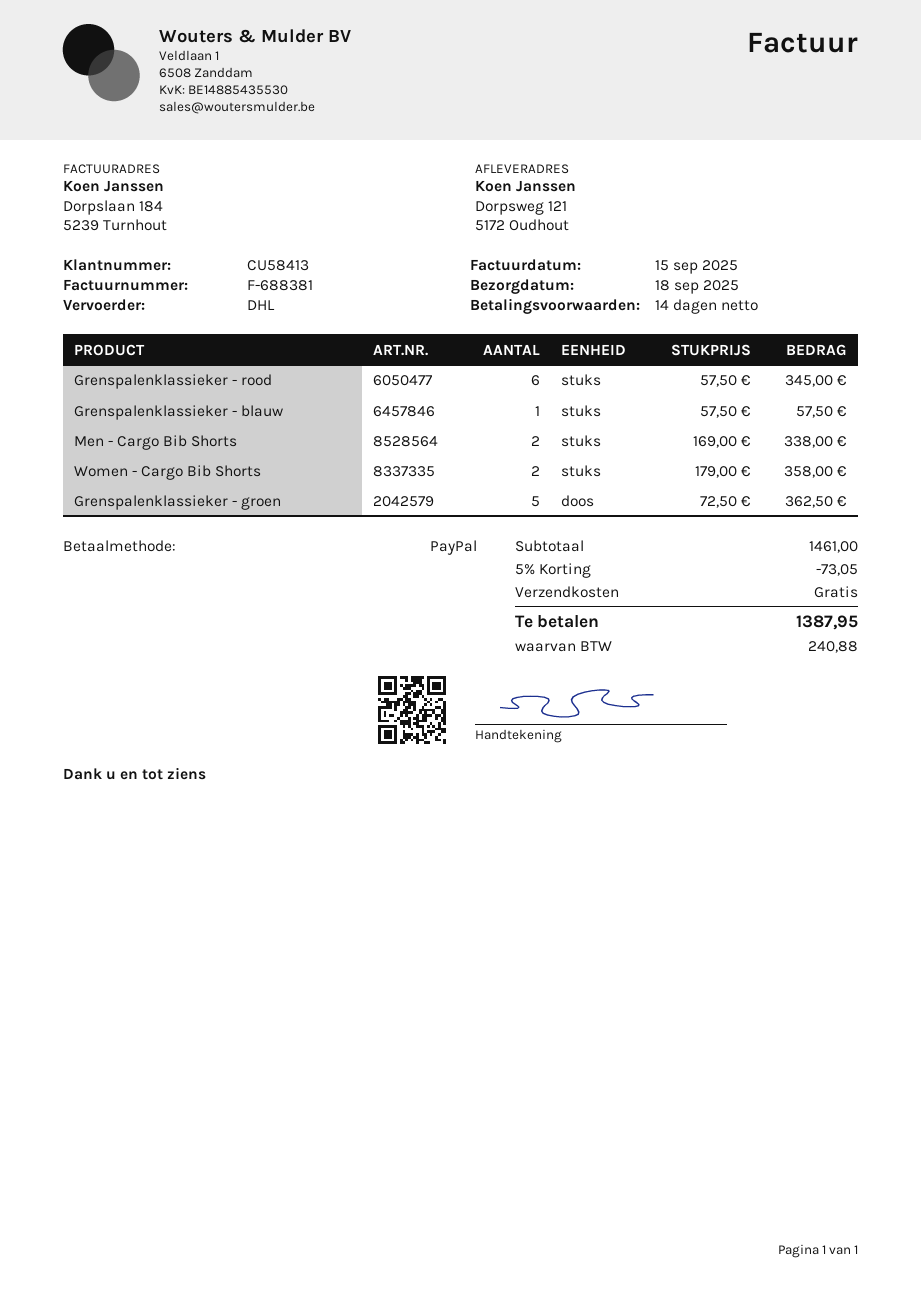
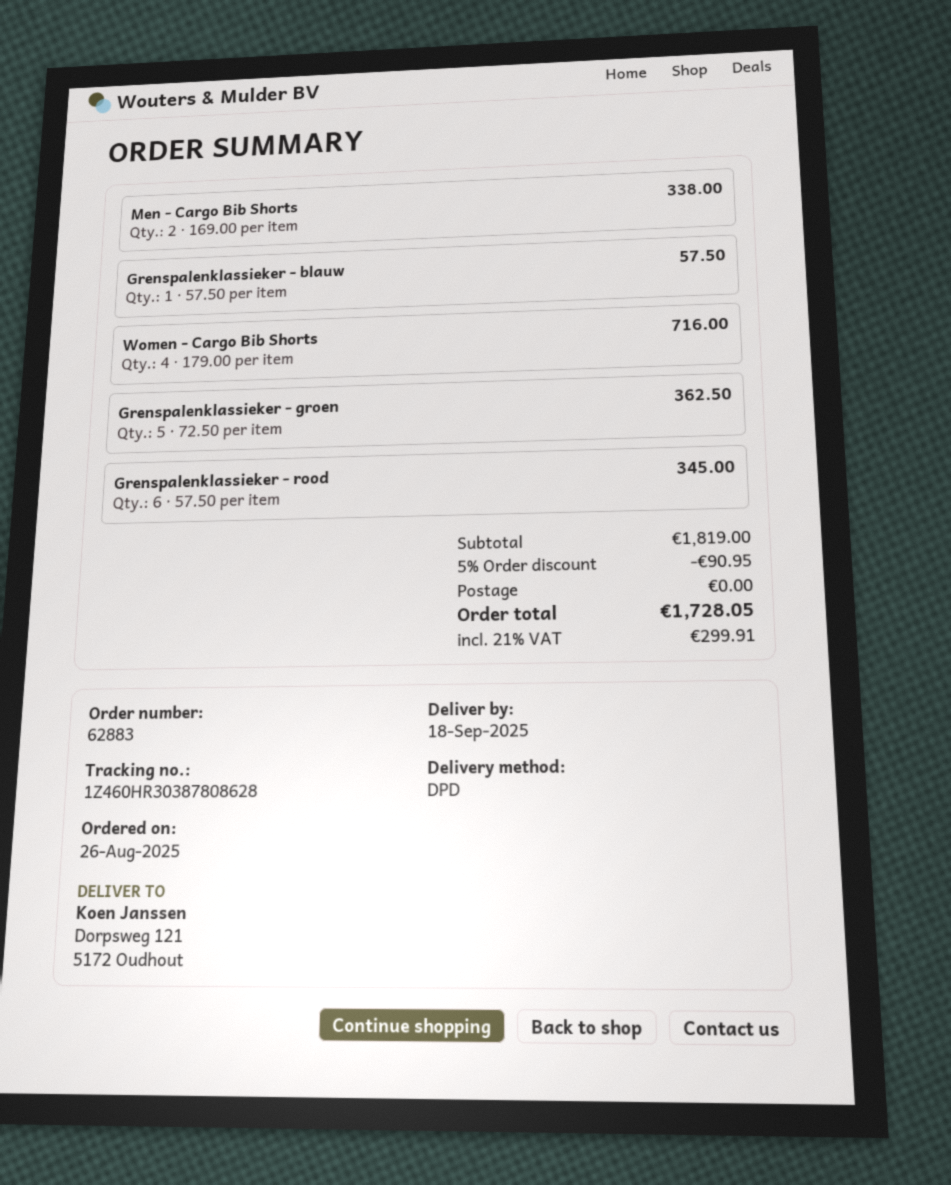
shipping method: DHL -> DPD
Women - Cargo Bib Shorts: 2 x 179.00 = 358.00 -> 4 x 179.00 = 716.00
subtotal: 1461.00 -> 1819.00
discount: 5% = 73.05 -> 5% = 90.95
tax: 240.88 -> 299.91
total: 1387.95 -> 1728.05

